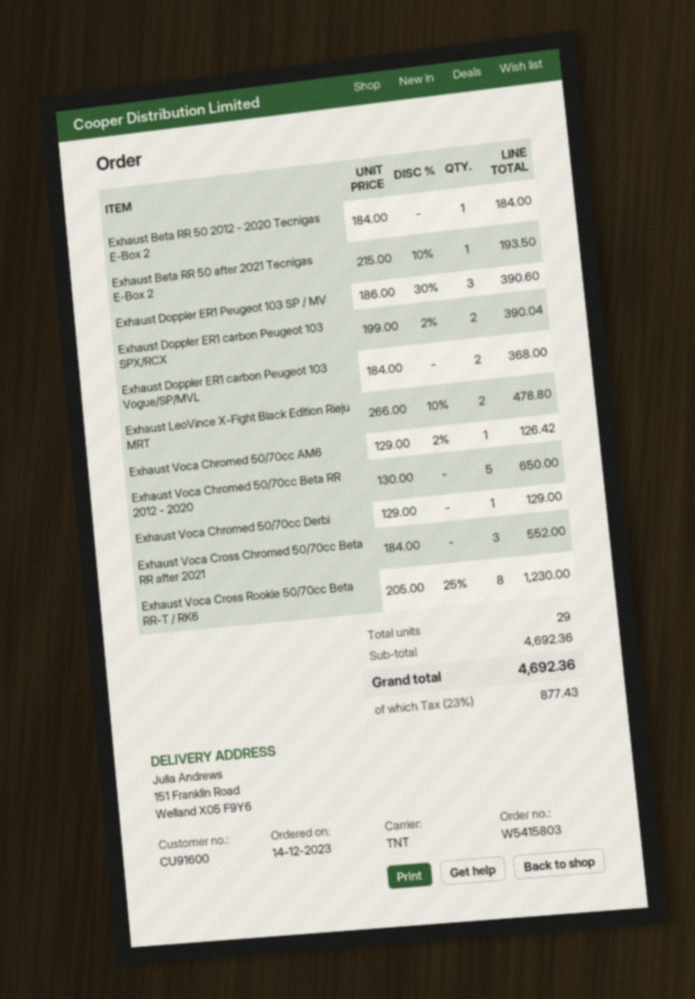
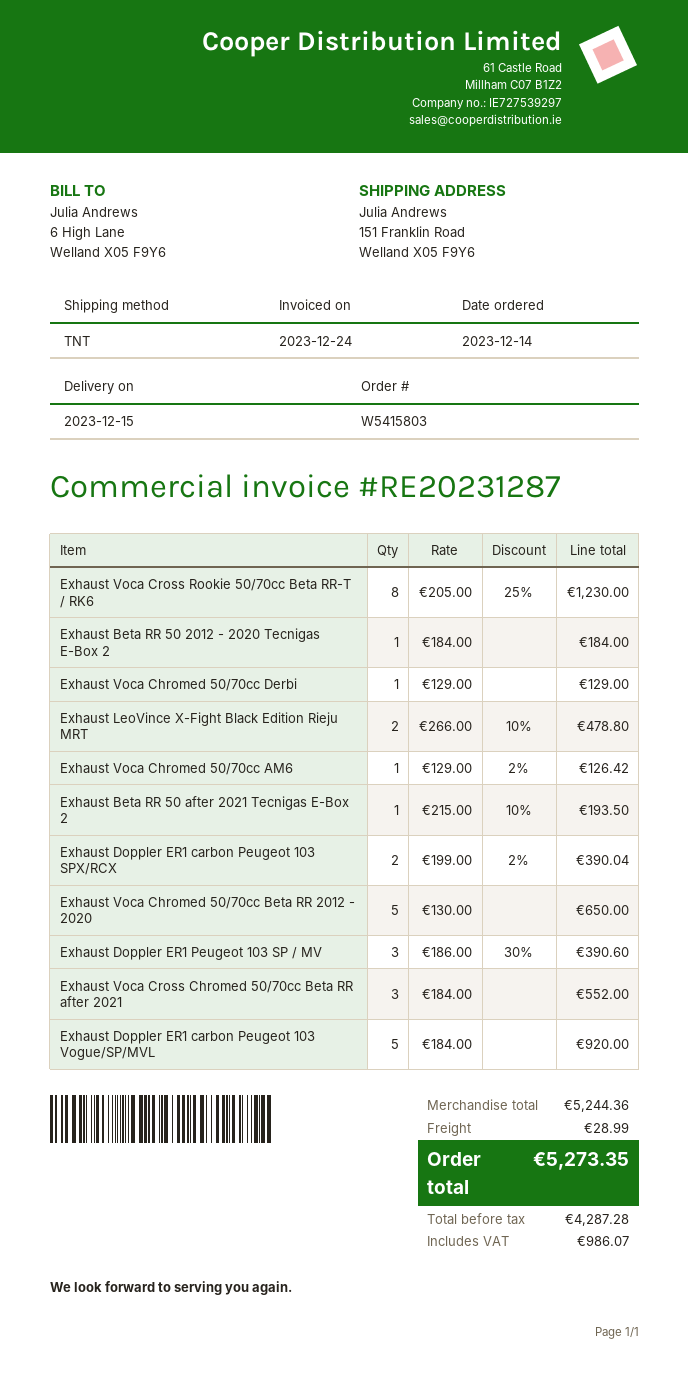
Exhaust Doppler ER1 carbon Peugeot 103 Vogue/SP/MVL: 2 x 184.00 = 368.00 -> 5 x 184.00 = 920.00
subtotal: 4692.36 -> 5244.36
shipping: none -> 28.99
tax: 877.43 -> 986.07
total: 4692.36 -> 5273.35

